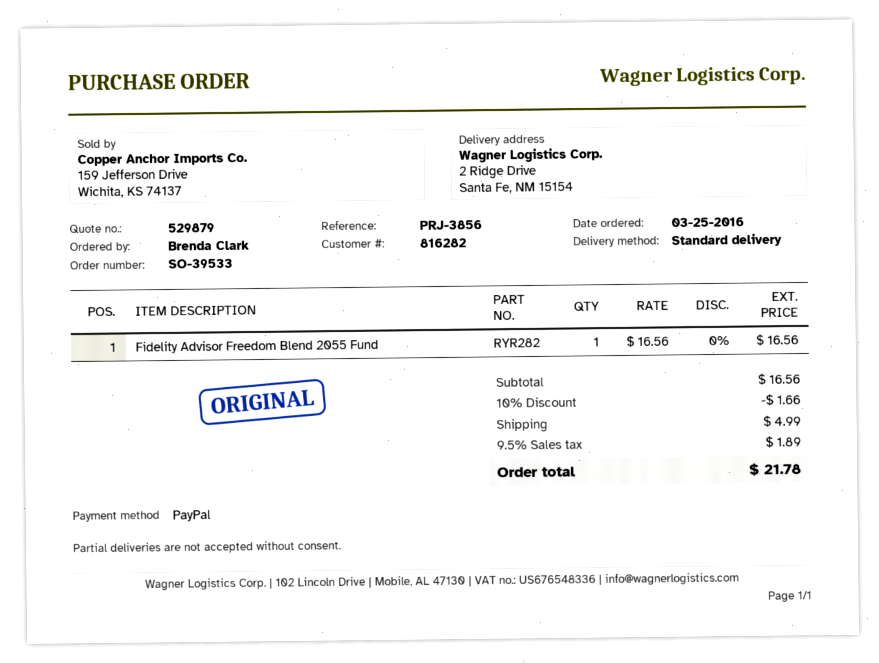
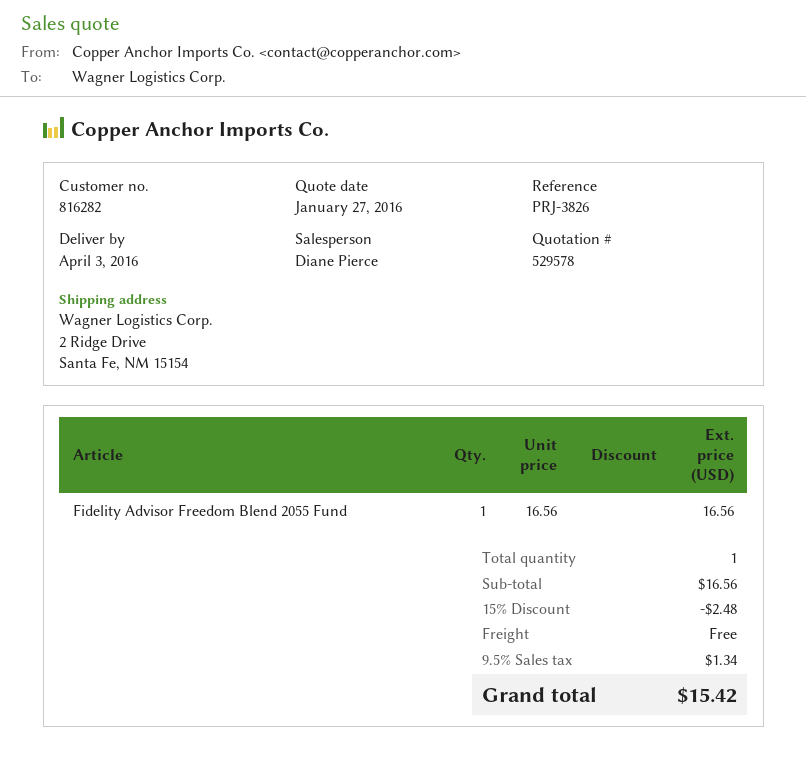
quote number: 529879 -> 529578
reference: PRJ-3856 -> PRJ-3826
discount: 10% = 1.66 -> 15% = 2.48
shipping: 4.99 -> 0.00
tax: 9.5% = 1.89 -> 9.5% = 1.34
total: 21.78 -> 15.42

